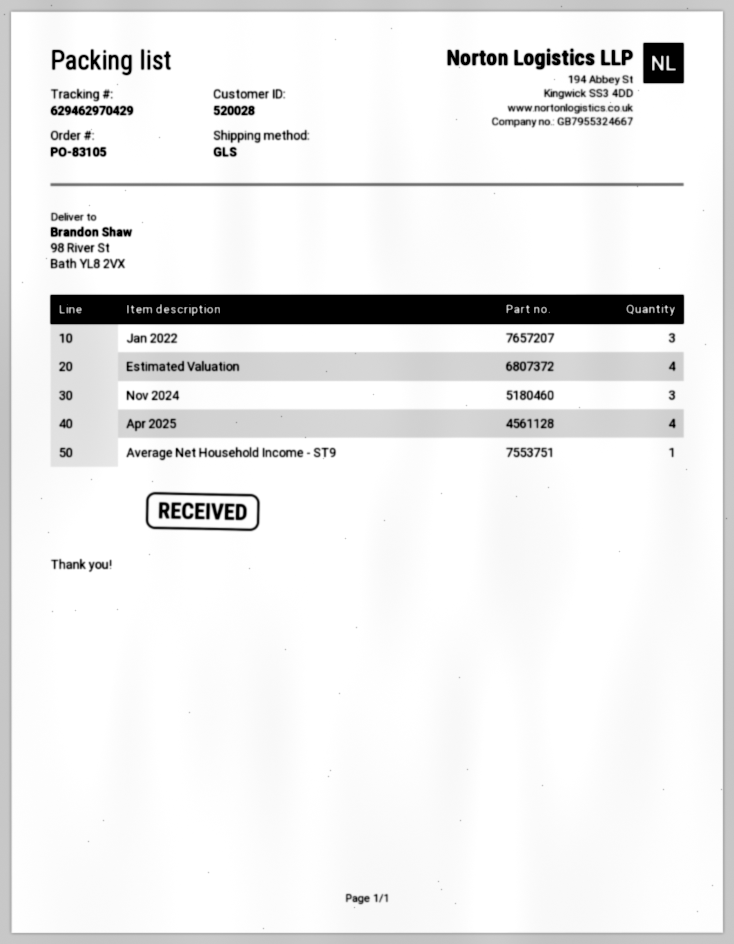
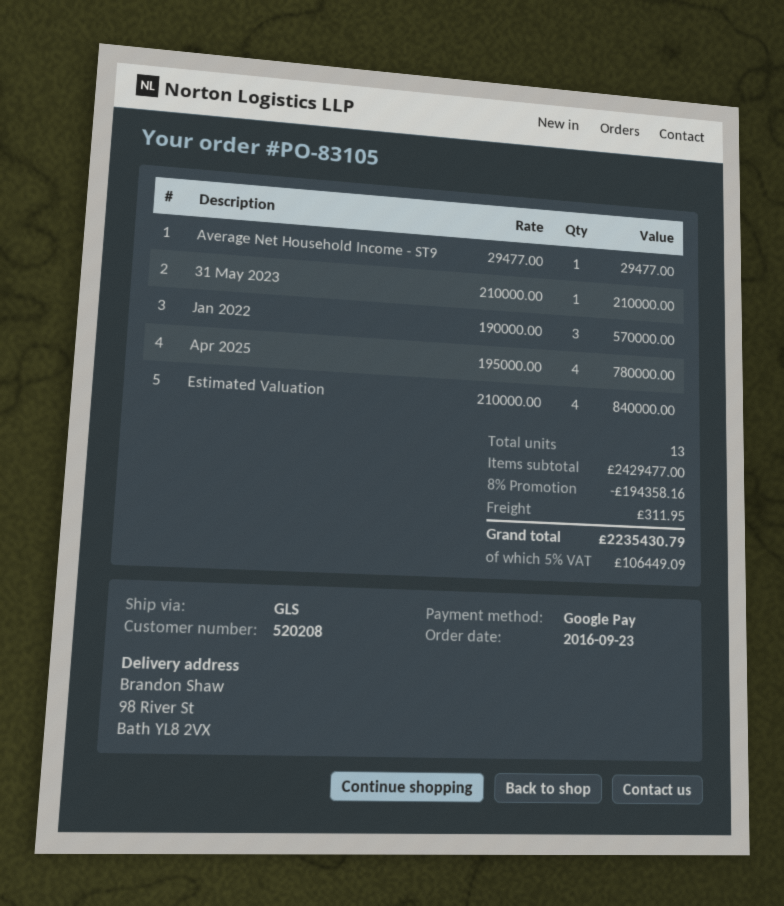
customer number: 520028 -> 520208
Nov 2024: 3 -> none
31 May 2023: none -> 1

